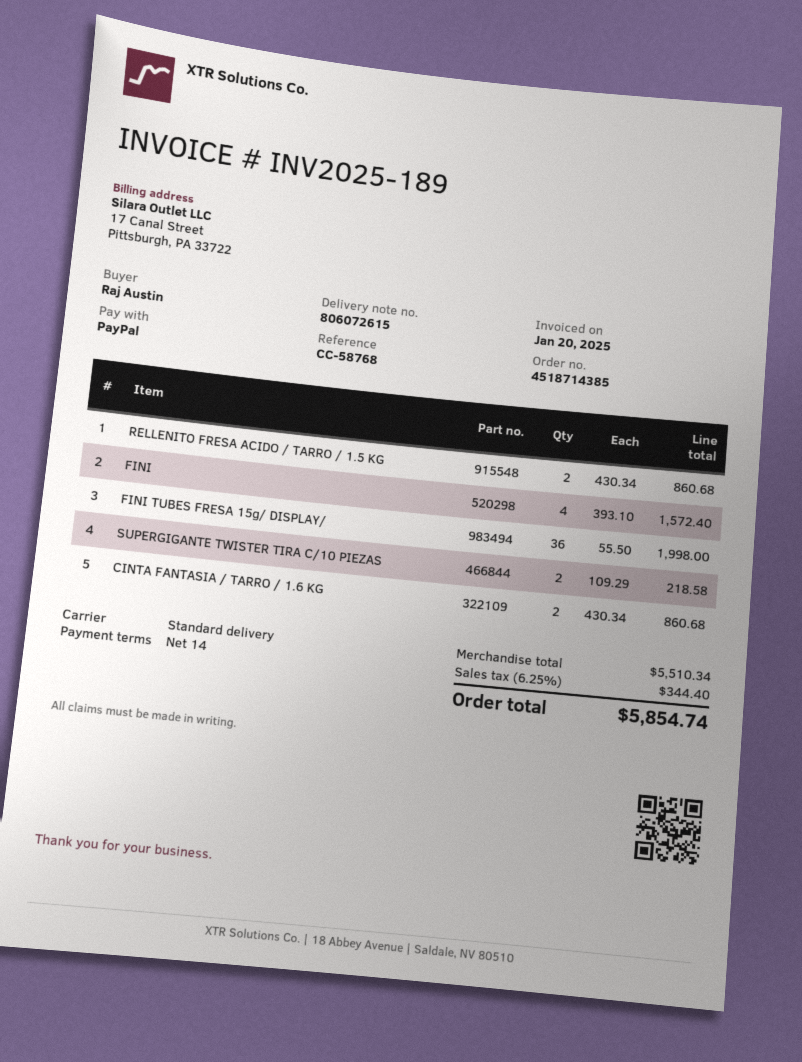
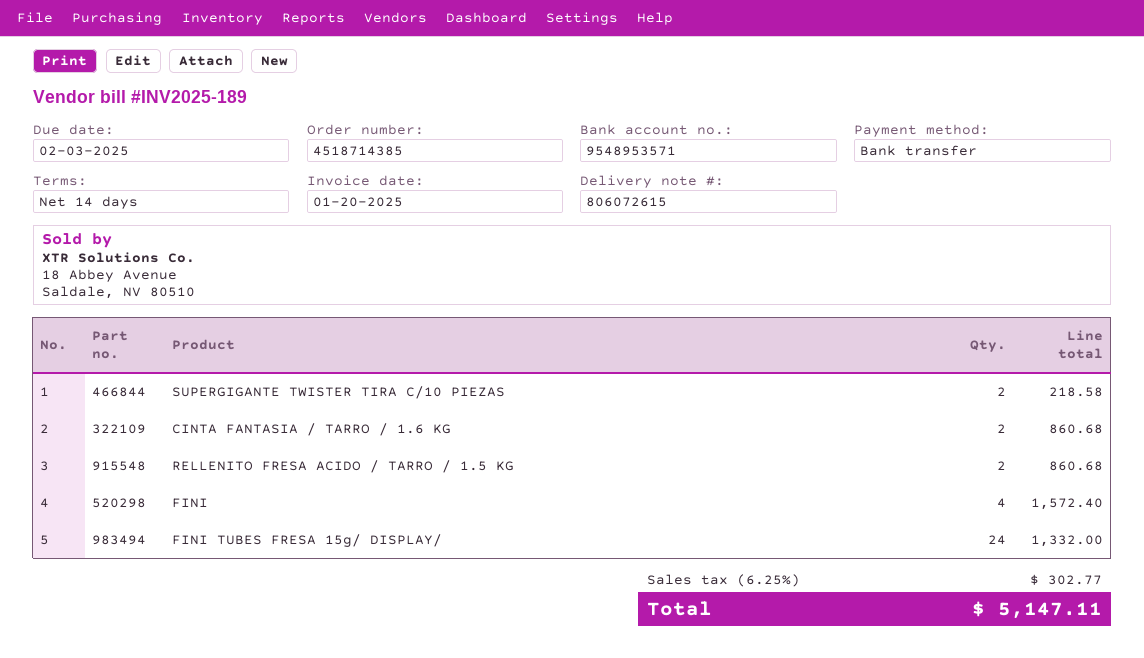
payment method: PayPal -> bank transfer
FINI TUBES FRESA 15g/ DISPLAY/: 36 for 1998.00 -> 24 for 1332.00
tax: 6.25% = 344.40 -> 6.25% = 302.77
total: 5854.74 -> 5147.11

